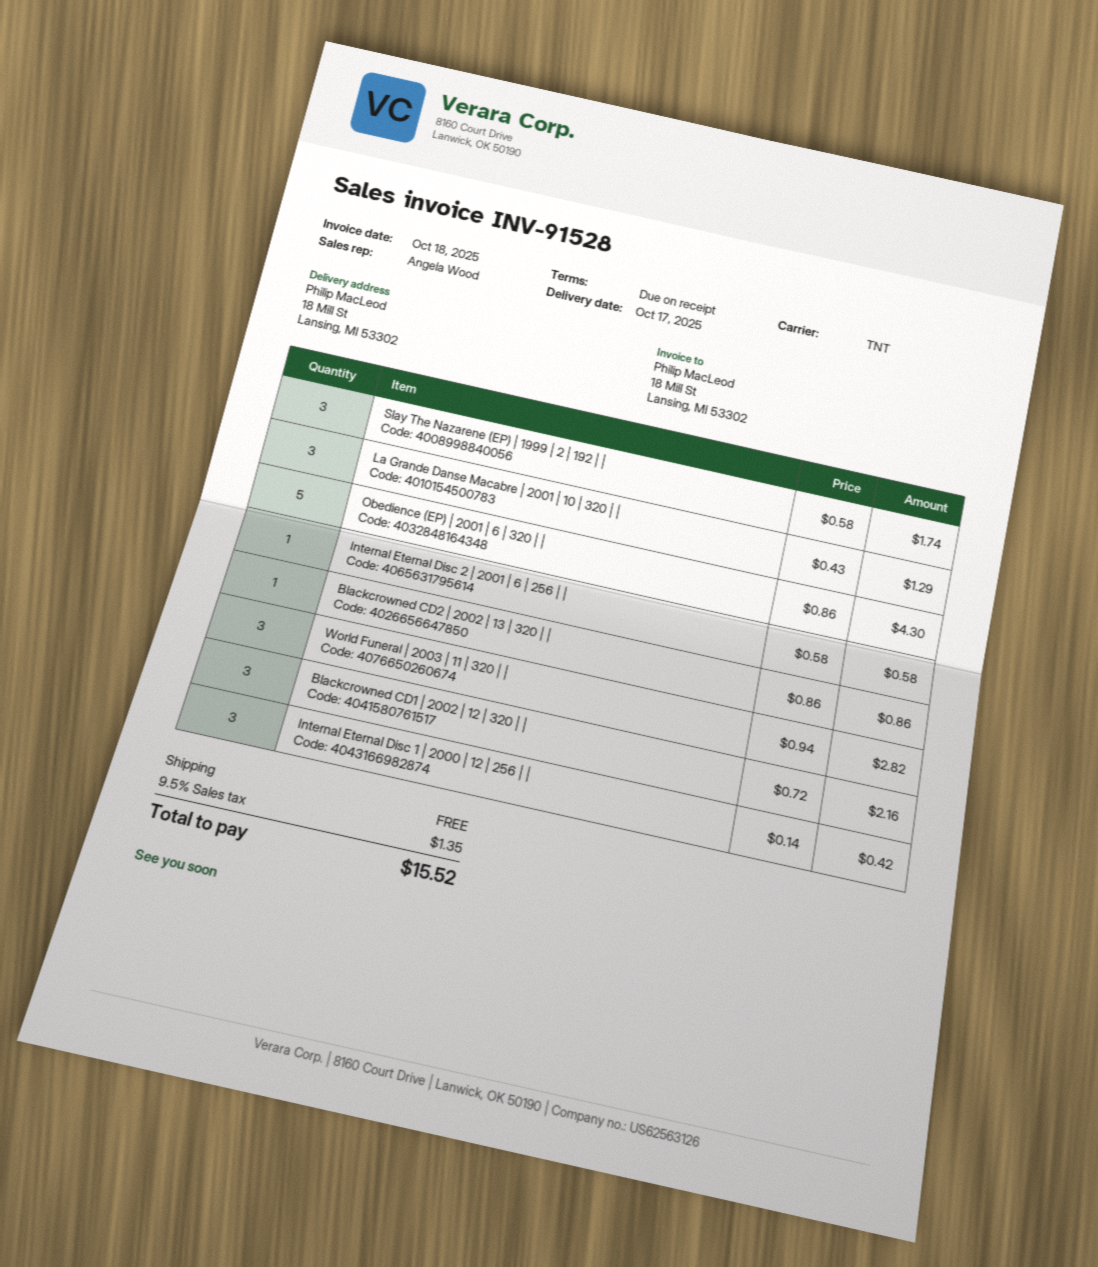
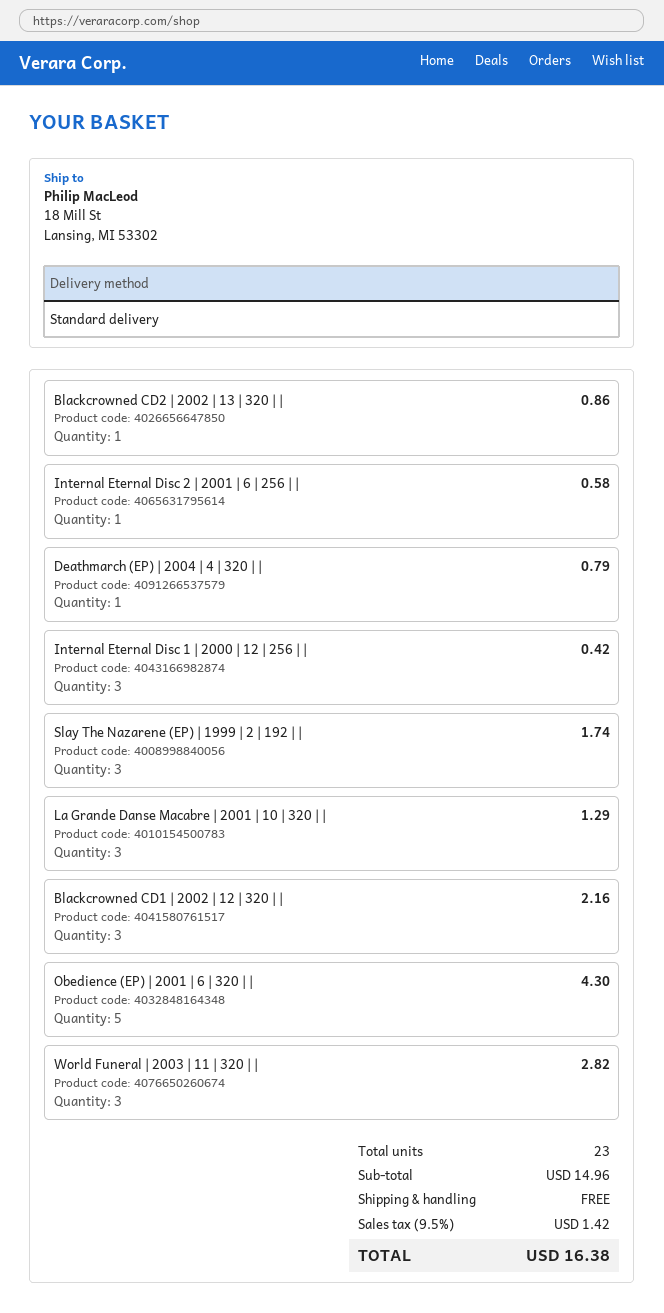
shipping method: TNT -> standard
Deathmarch (EP) | 2004 | 4 | 320 | |: none -> 1 for 0.79
tax: 9.5% = 1.35 -> 9.5% = 1.42
total: 15.52 -> 16.38

